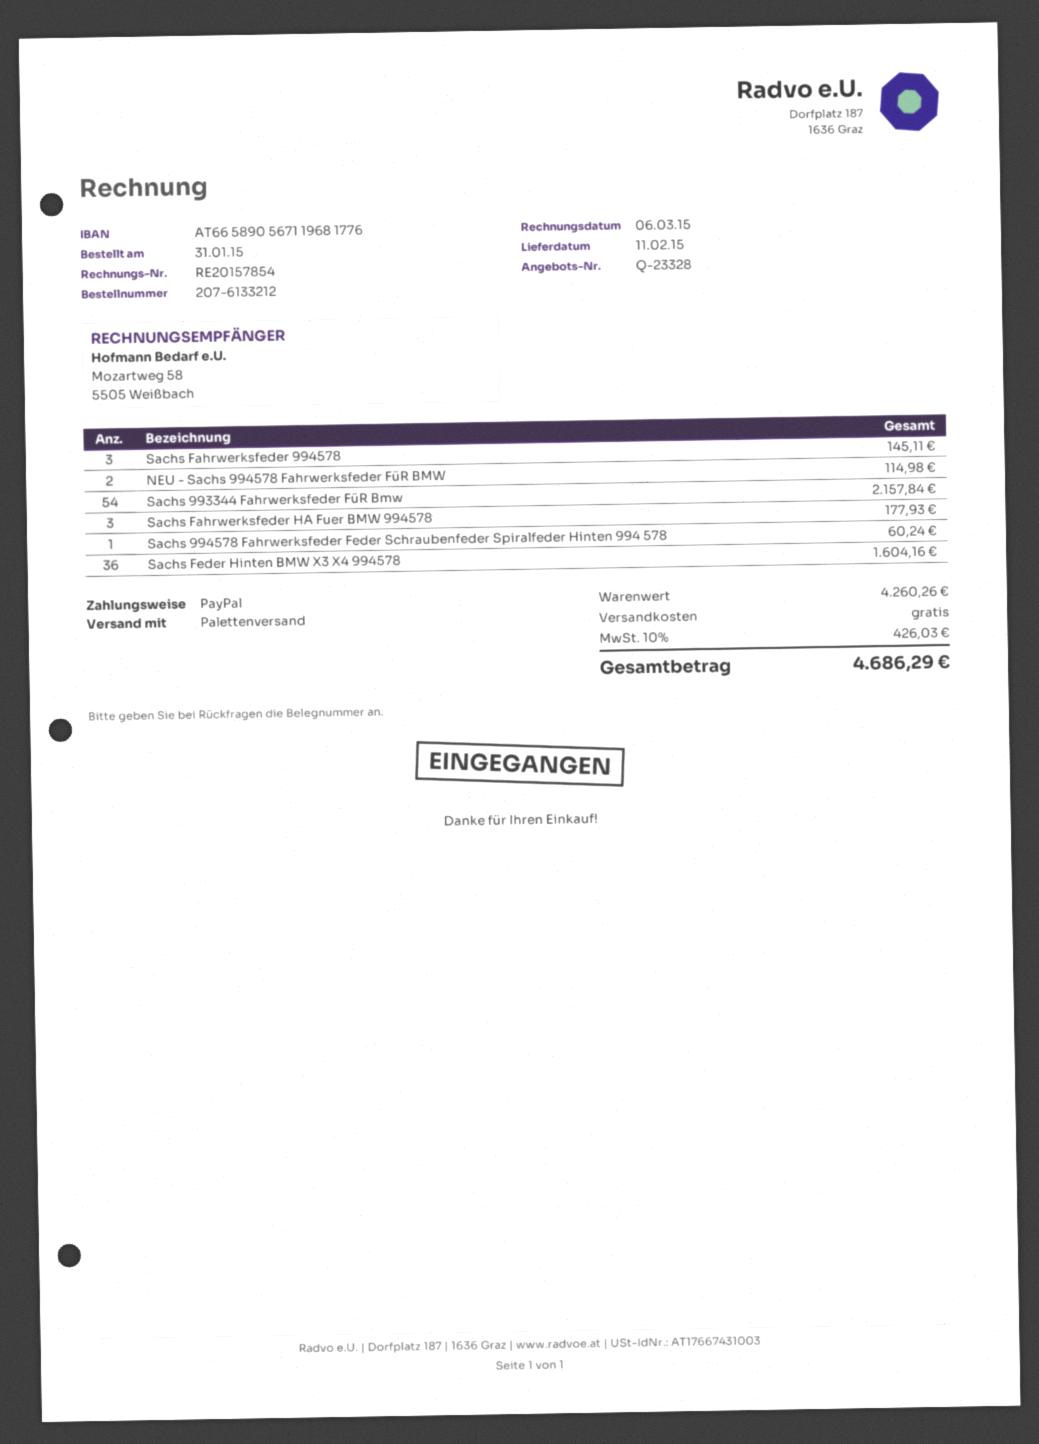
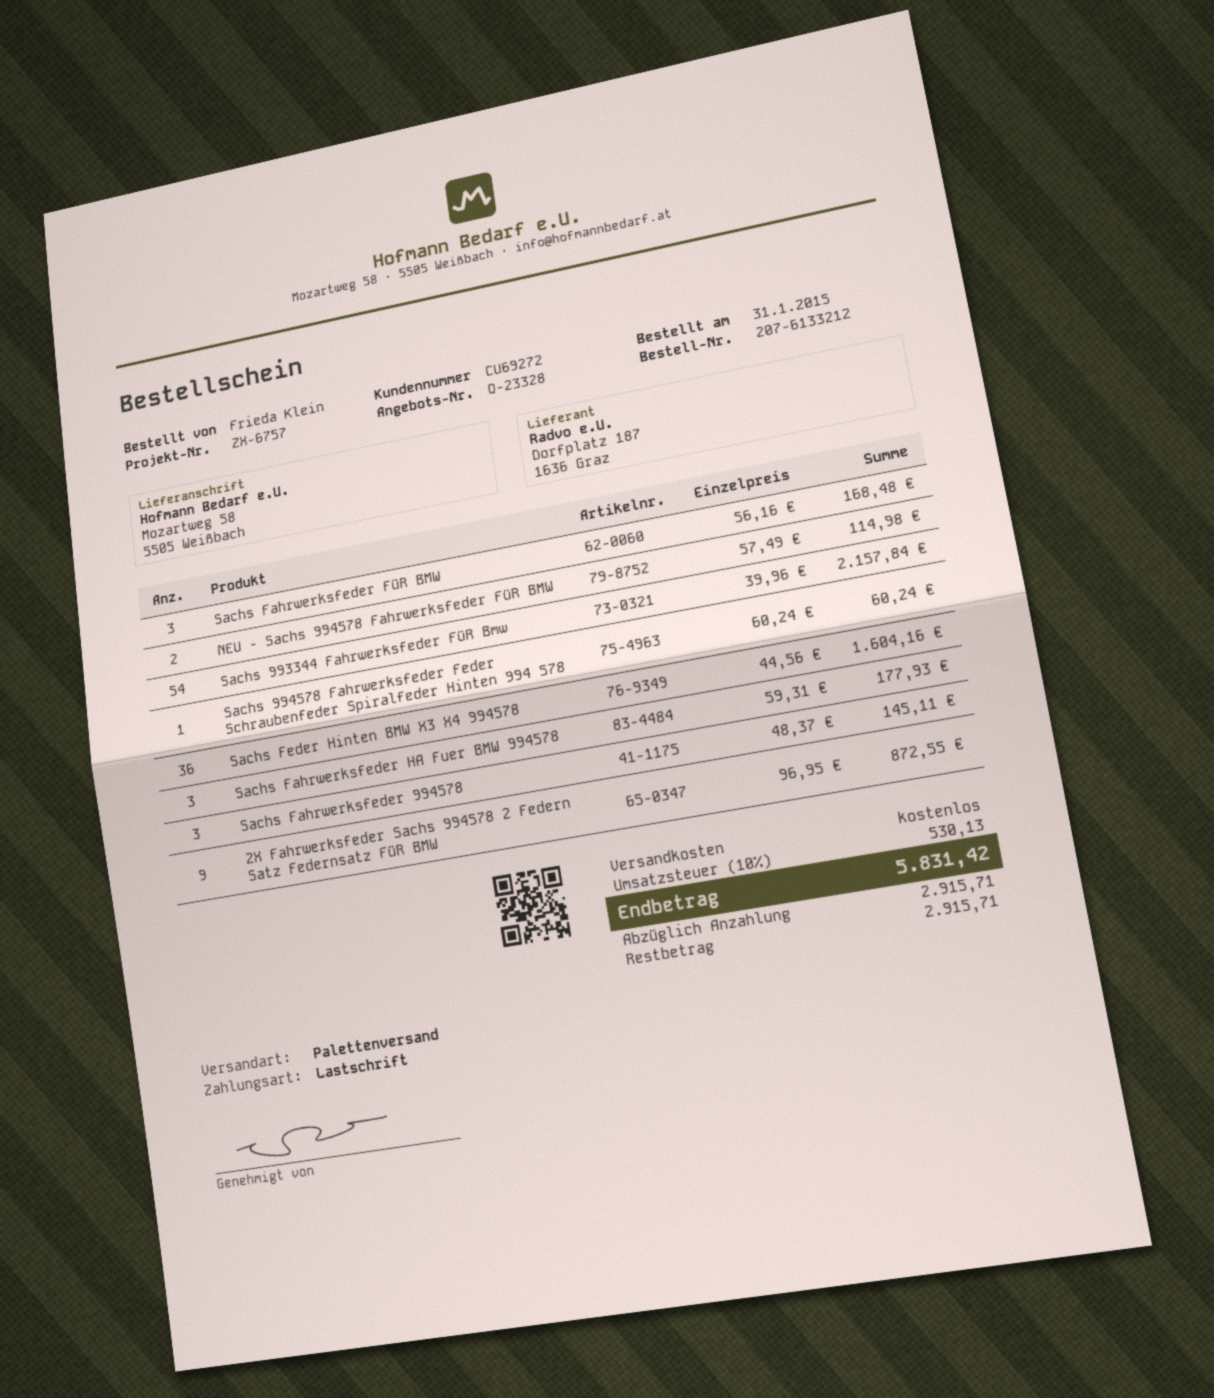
payment method: PayPal -> direct debit
Sachs Fahrwerksfeder FüR BMW: none -> 3 for 168.48
2X Fahrwerksfeder Sachs 994578 2 Federn Satz Federnsatz FüR BMW: none -> 9 for 872.55
tax: 10% = 426.03 -> 10% = 530.13
total: 4686.29 -> 5831.42

